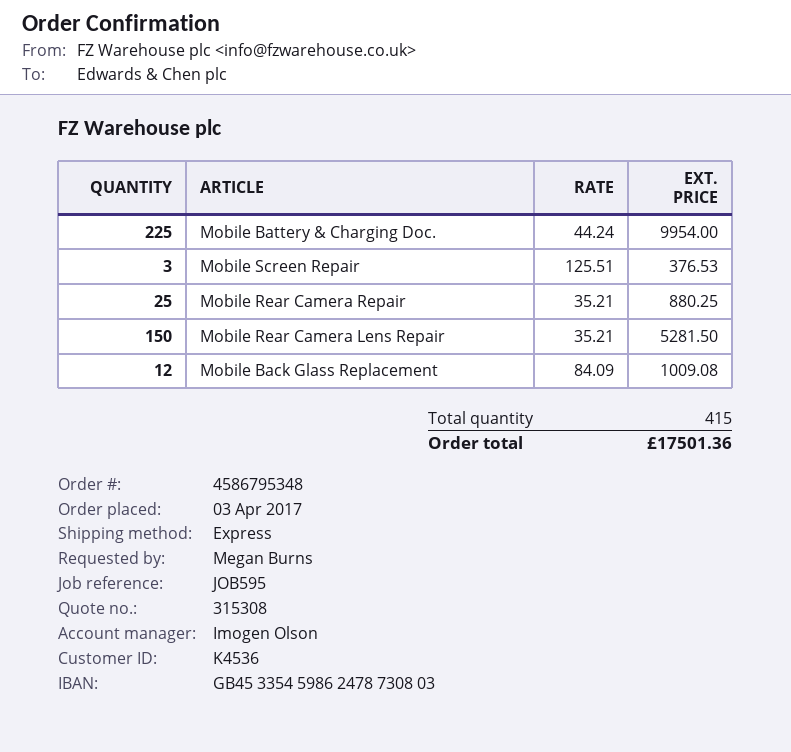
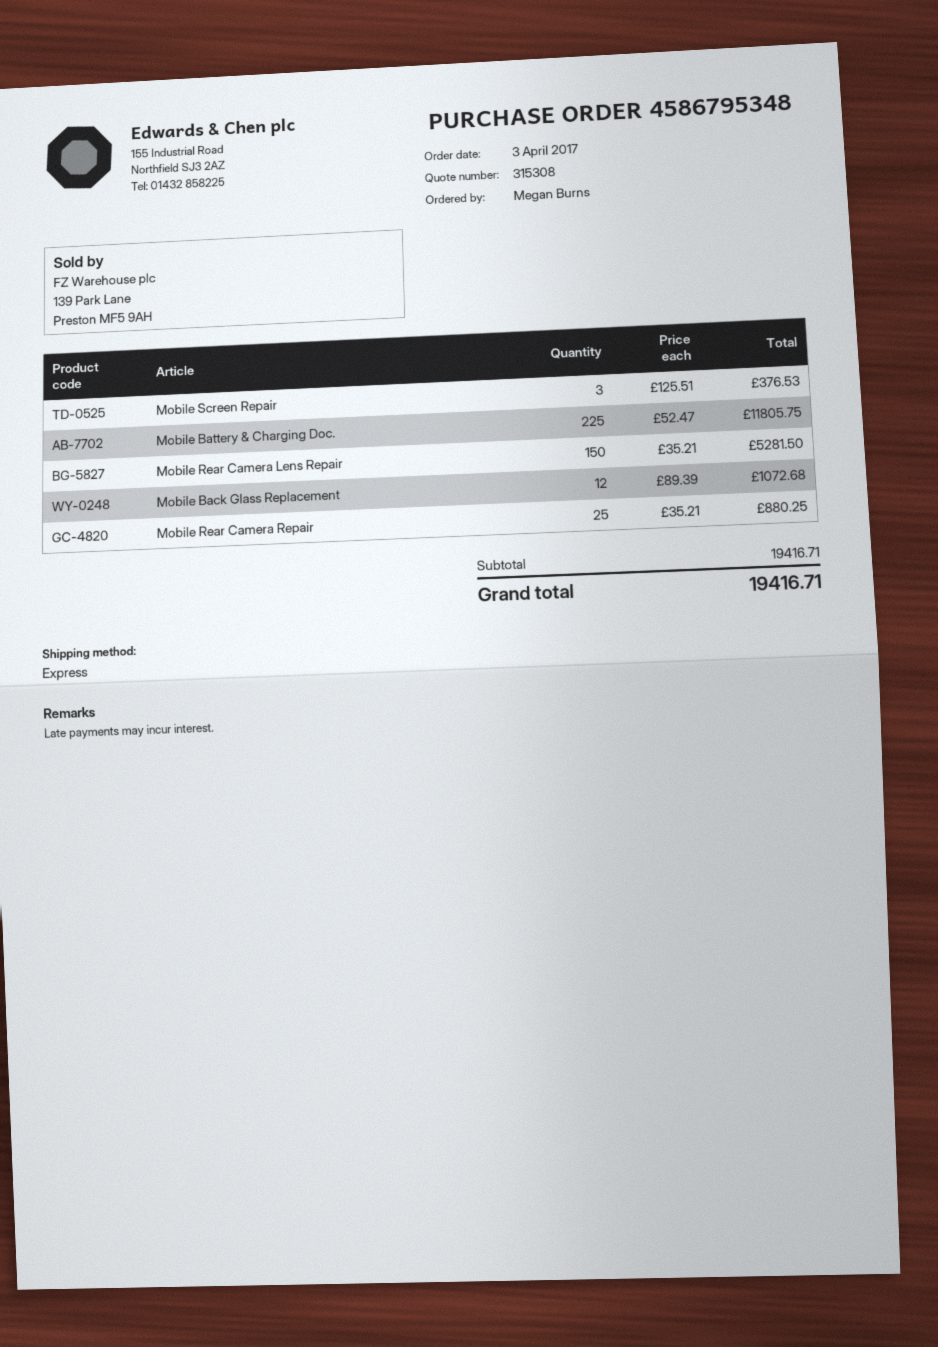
Mobile Battery & Charging Doc.: 225 x 44.24 = 9954.00 -> 225 x 52.47 = 11805.75
Mobile Back Glass Replacement: 12 x 84.09 = 1009.08 -> 12 x 89.39 = 1072.68
total: 17501.36 -> 19416.71

